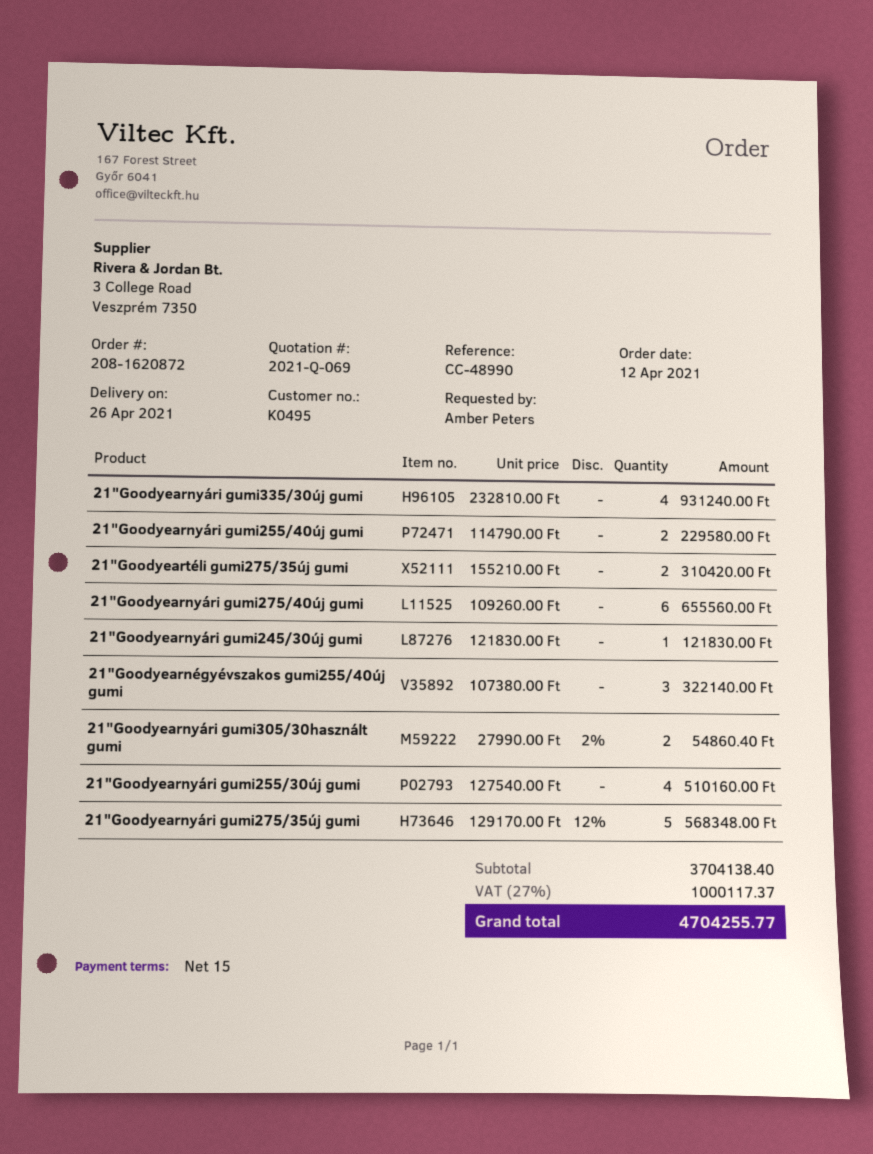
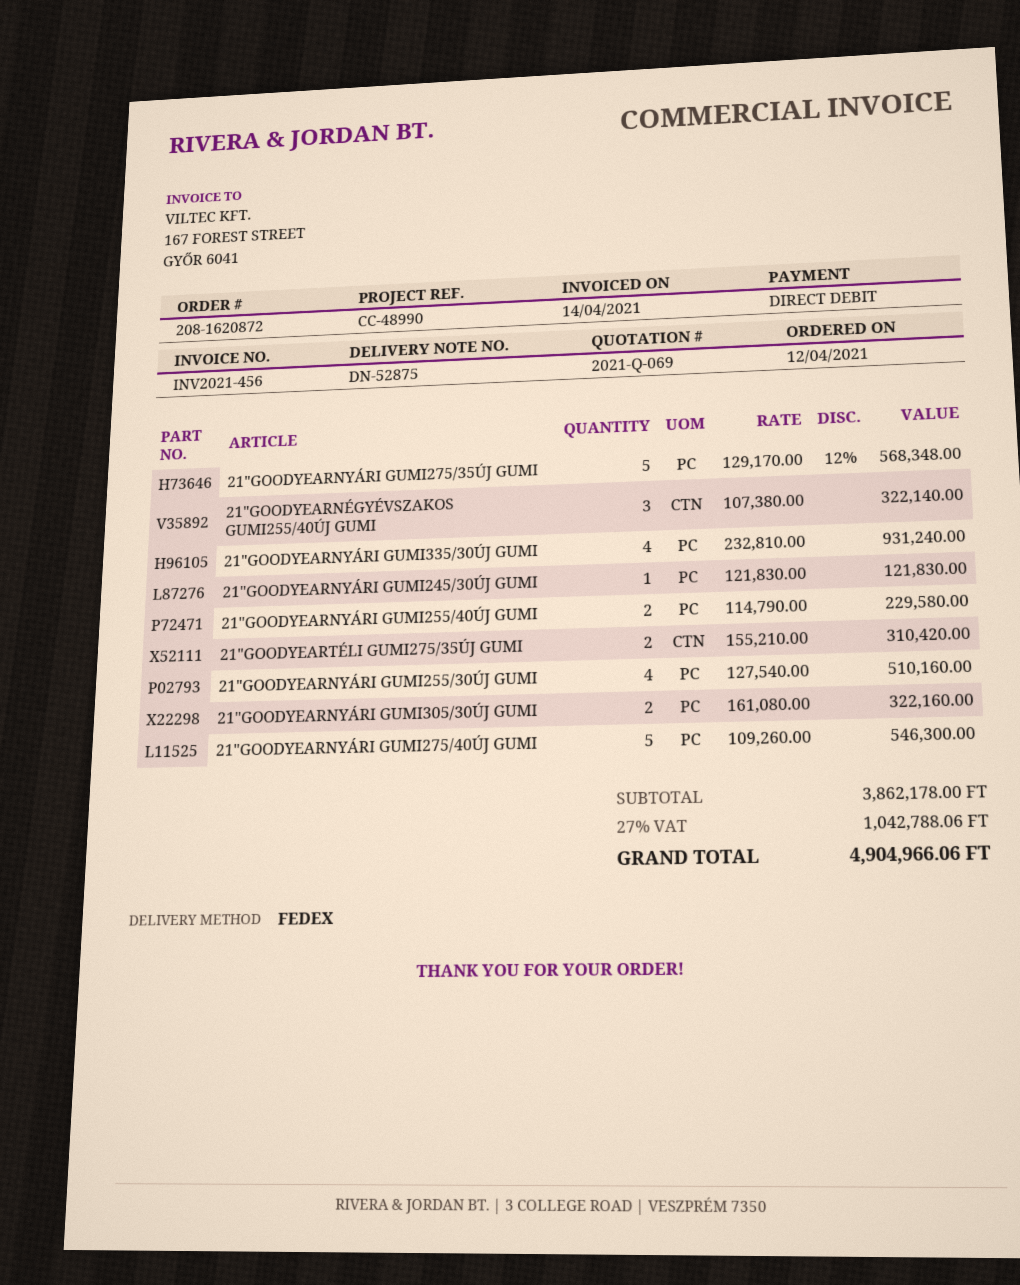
21"Goodyearnyári gumi275/40új gumi: 6 x 109260.00 = 655560.00 -> 5 x 109260.00 = 546300.00
21"Goodyearnyári gumi305/30használt gumi: 2 x 27990.00 - 2% = 54860.40 -> none
21"GOODYEARNYÁRI GUMI305/30ÚJ GUMI: none -> 2 x 161080.00 = 322160.00
subtotal: 3704138.40 -> 3862178.00
tax: 27% = 1000117.37 -> 27% = 1042788.06
total: 4704255.77 -> 4904966.06

